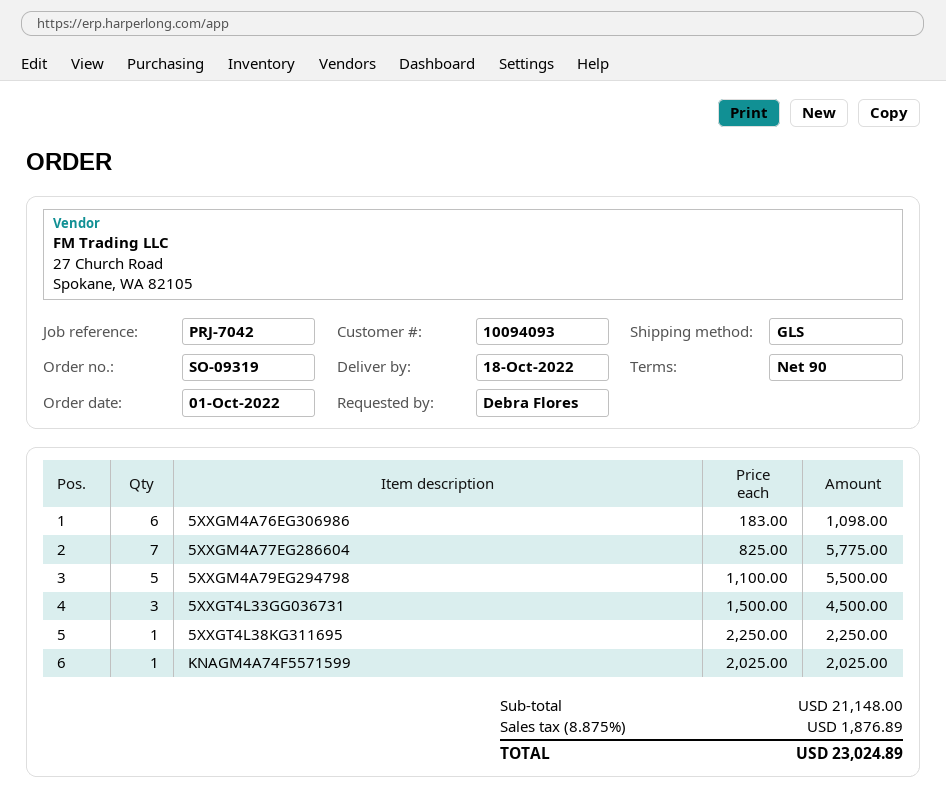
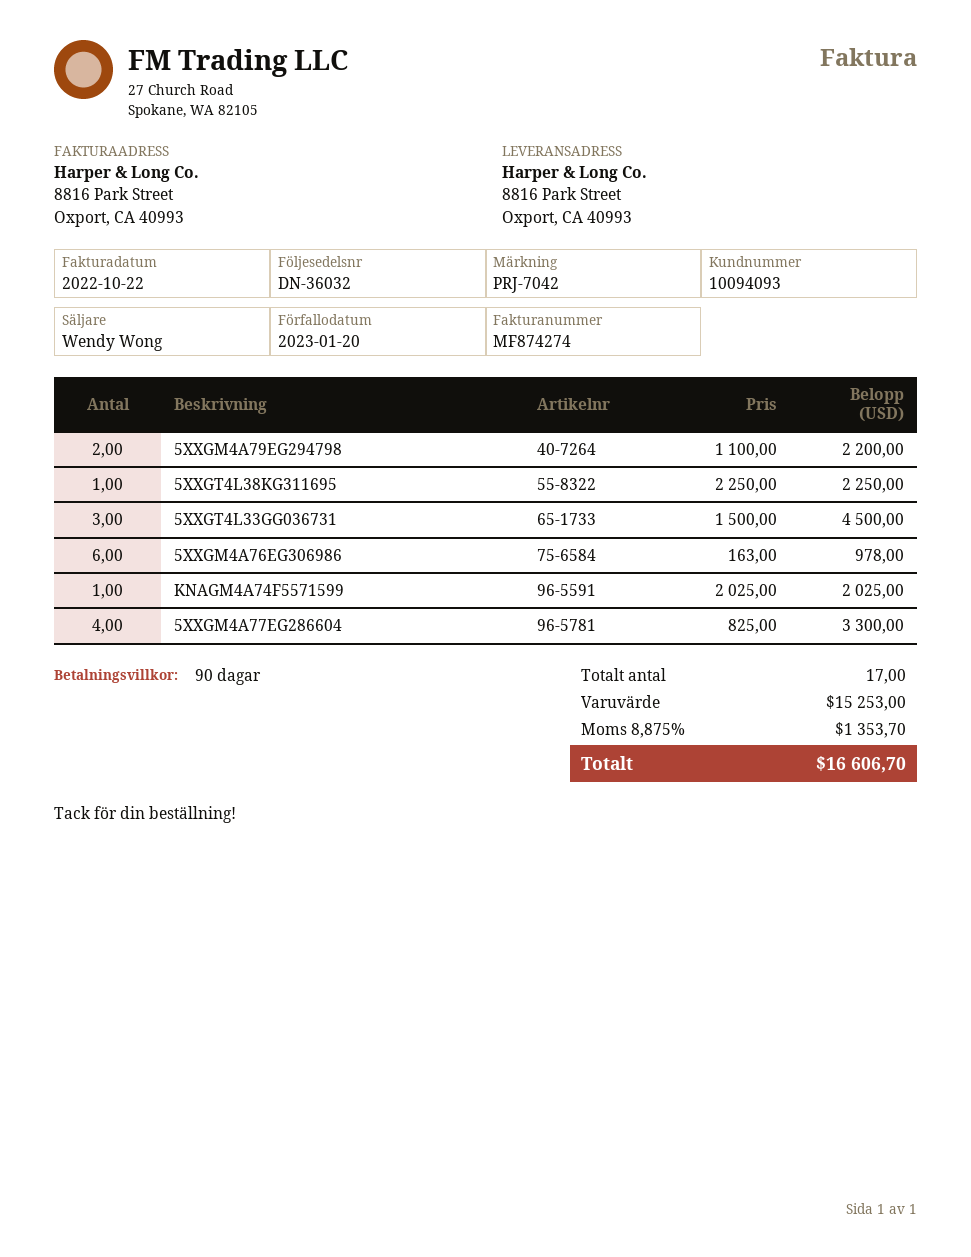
5XXGM4A76EG306986: 6 x 183.00 = 1098.00 -> 6 x 163.00 = 978.00
5XXGM4A77EG286604: 7 x 825.00 = 5775.00 -> 4 x 825.00 = 3300.00
5XXGM4A79EG294798: 5 x 1100.00 = 5500.00 -> 2 x 1100.00 = 2200.00
subtotal: 21148.00 -> 15253.00
tax: 8.875% = 1876.89 -> 8.875% = 1353.70
total: 23024.89 -> 16606.70

